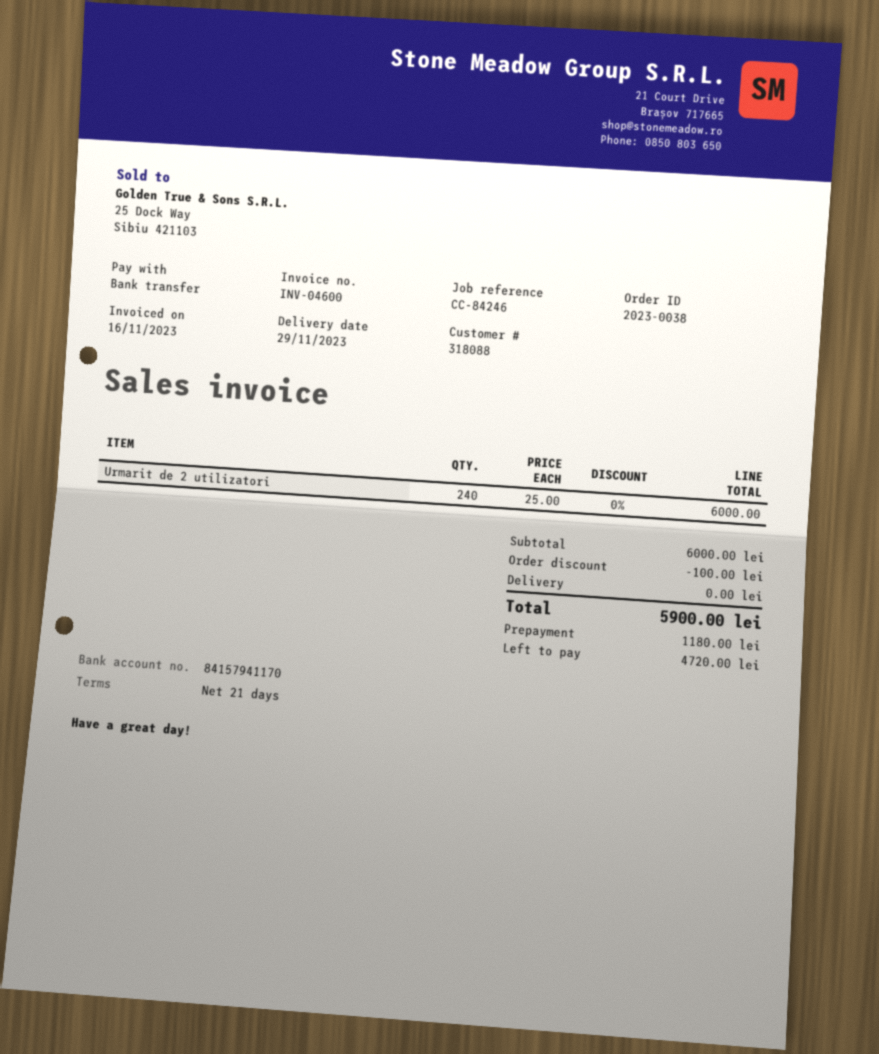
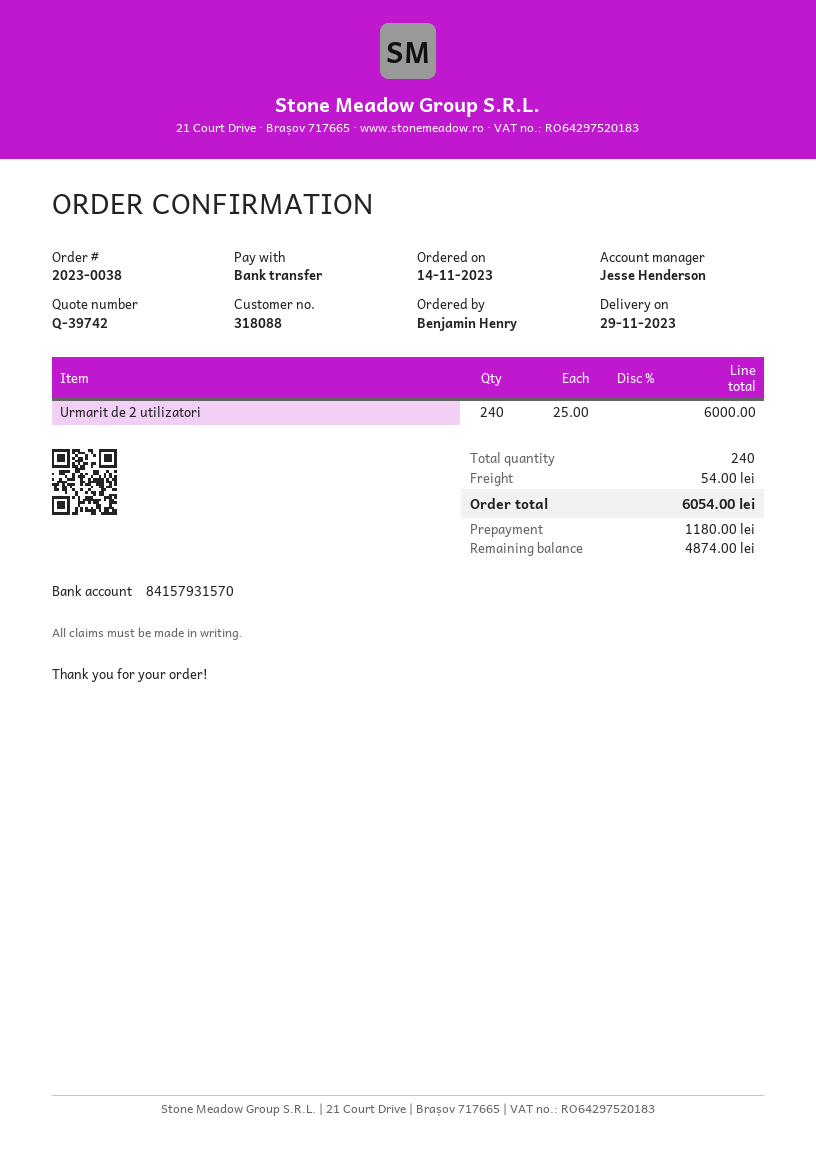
bank account: 84157941170 -> 84157931570
discount: 100.00 -> none
shipping: 0.00 -> 54.00
total: 5900.00 -> 6054.00
balance: 4720.00 -> 4874.00

